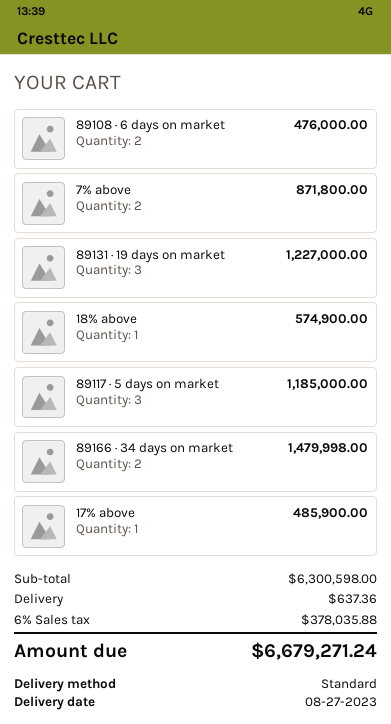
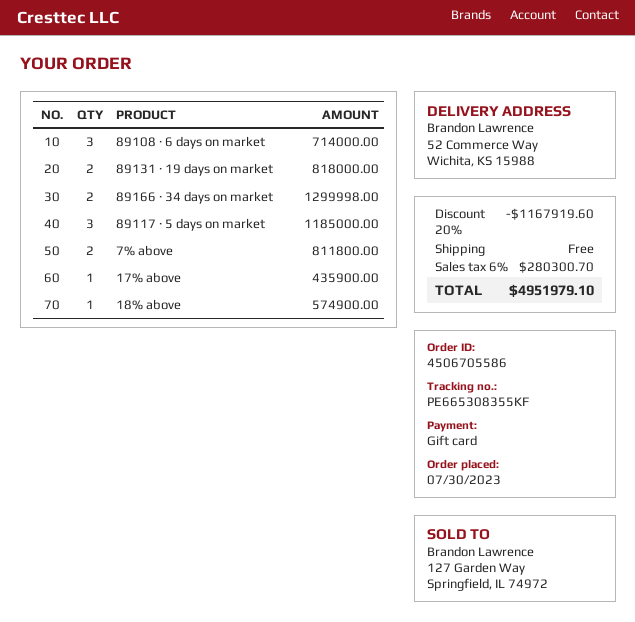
89108 · 6 days on market: 2 for 476000.00 -> 3 for 714000.00
7% above: 2 for 871800.00 -> 2 for 811800.00
89131 · 19 days on market: 3 for 1227000.00 -> 2 for 818000.00
89166 · 34 days on market: 2 for 1479998.00 -> 2 for 1299998.00
17% above: 1 for 485900.00 -> 1 for 435900.00
discount: none -> 20% = 1167919.60
shipping: 637.36 -> 0.00
tax: 6% = 378035.88 -> 6% = 280300.70
total: 6679271.24 -> 4951979.10

